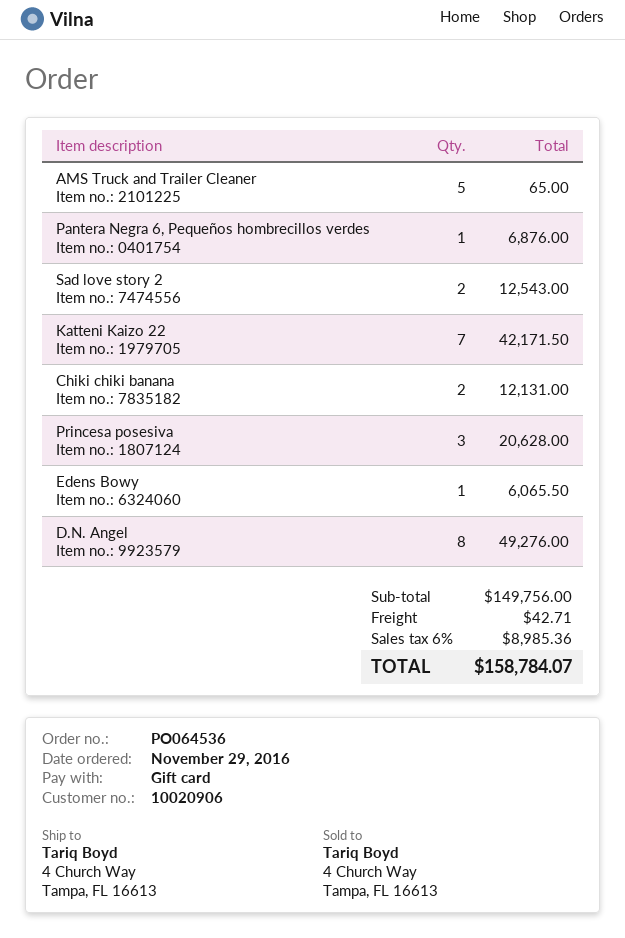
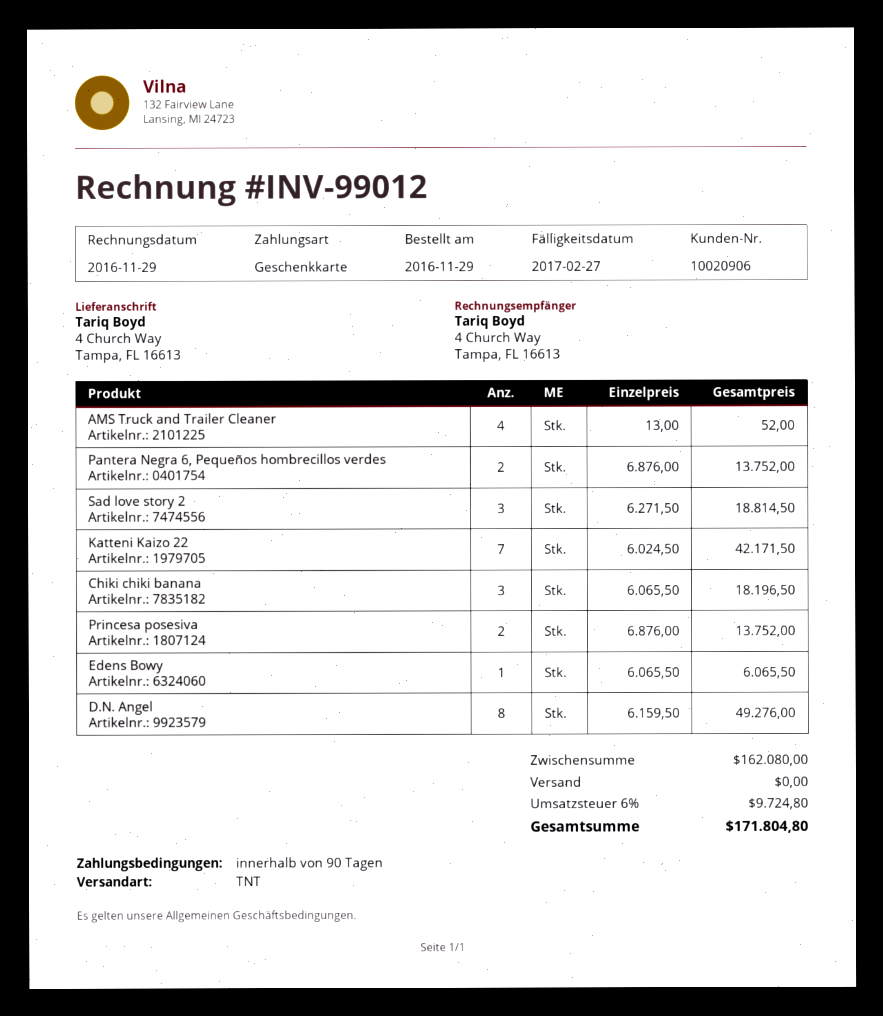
AMS Truck and Trailer Cleaner: 5 for 65.00 -> 4 for 52.00
Pantera Negra 6, Pequeños hombrecillos verdes: 1 for 6876.00 -> 2 for 13752.00
Sad love story 2: 2 for 12543.00 -> 3 for 18814.50
Chiki chiki banana: 2 for 12131.00 -> 3 for 18196.50
Princesa posesiva: 3 for 20628.00 -> 2 for 13752.00
subtotal: 149756.00 -> 162080.00
shipping: 42.71 -> 0.00
tax: 6% = 8985.36 -> 6% = 9724.80
total: 158784.07 -> 171804.80

